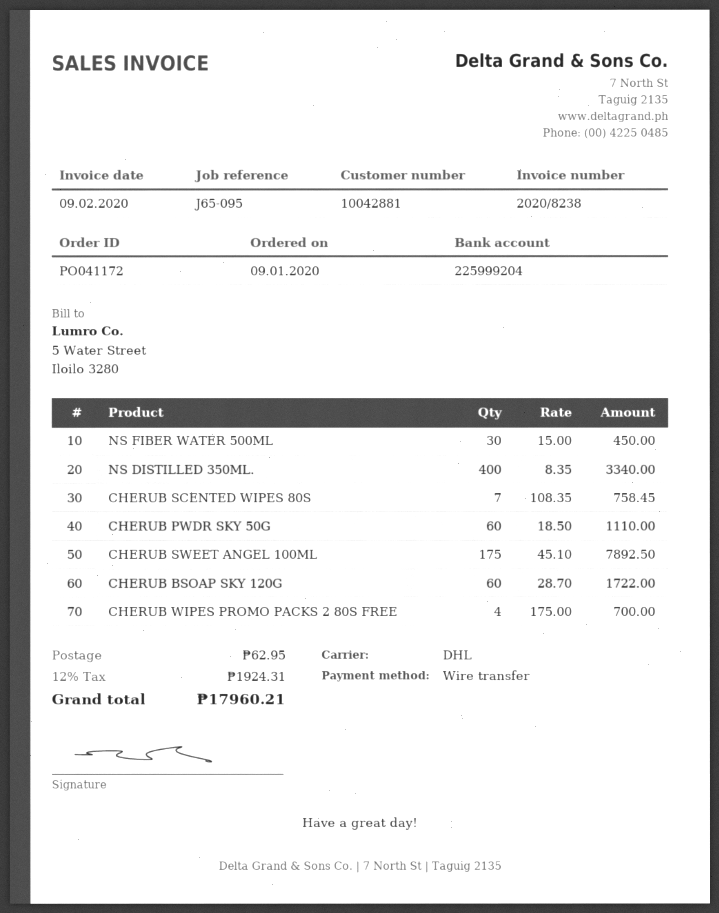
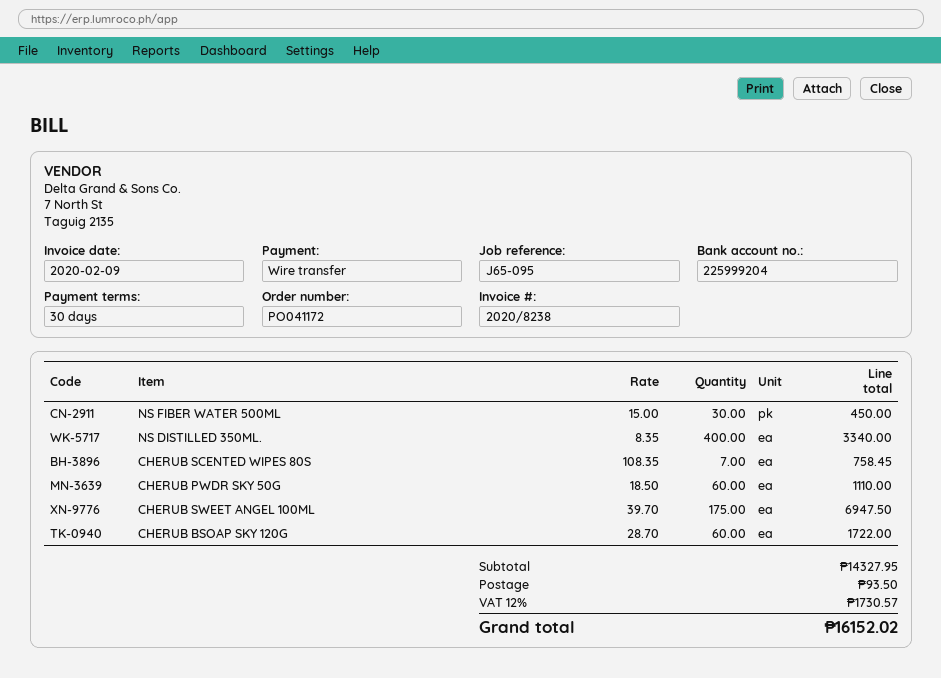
CHERUB SWEET ANGEL 100ML: 175 x 45.10 = 7892.50 -> 175 x 39.70 = 6947.50
CHERUB WIPES PROMO PACKS 2 80S FREE: 4 x 175.00 = 700.00 -> none
shipping: 62.95 -> 93.50
tax: 12% = 1924.31 -> 12% = 1730.57
total: 17960.21 -> 16152.02

